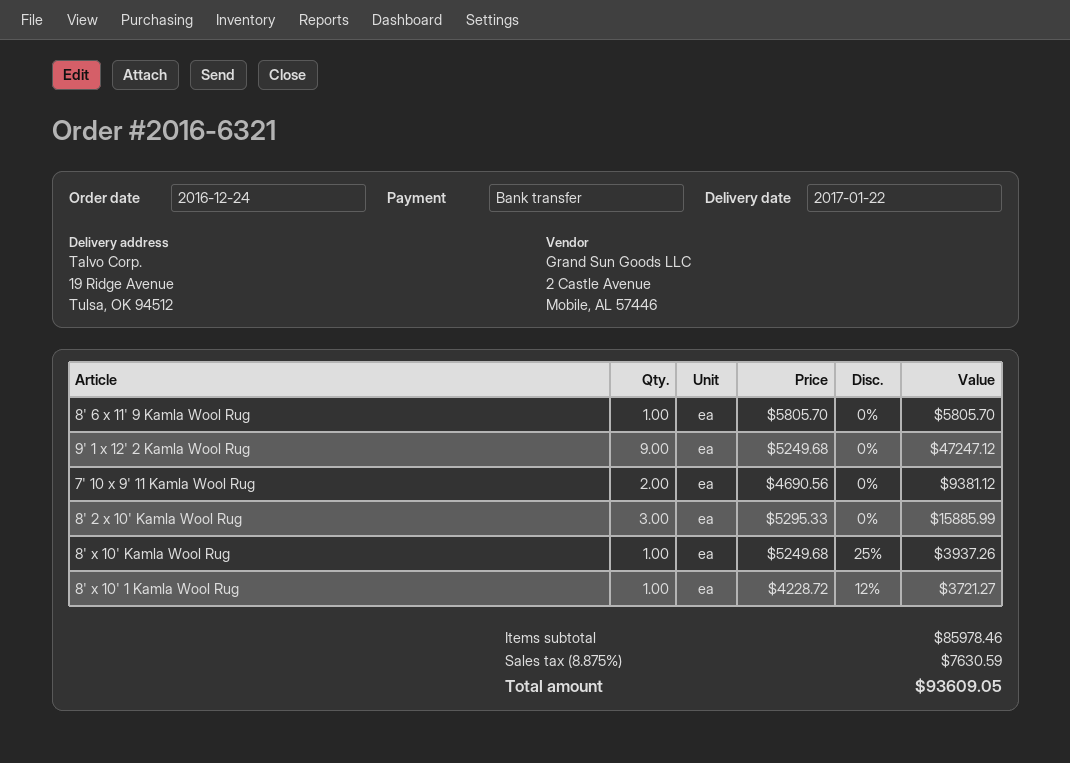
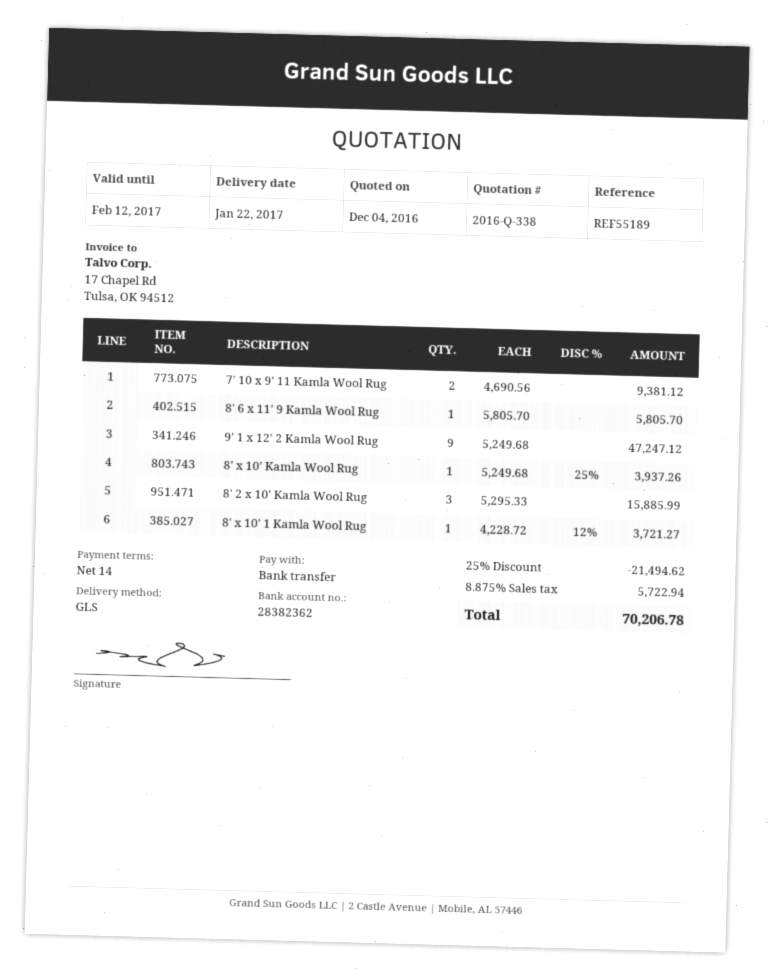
discount: none -> 25% = 21494.62
tax: 8.875% = 7630.59 -> 8.875% = 5722.94
total: 93609.05 -> 70206.78

